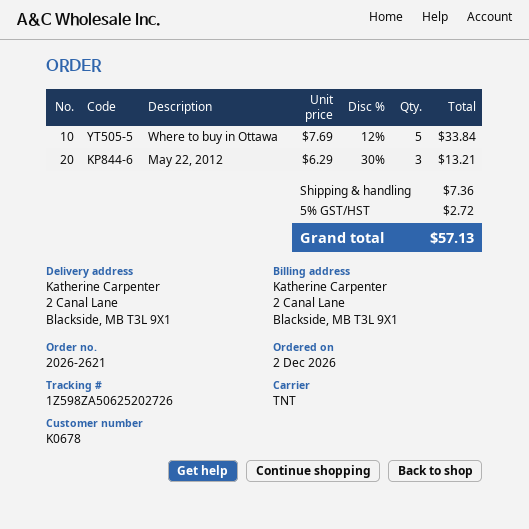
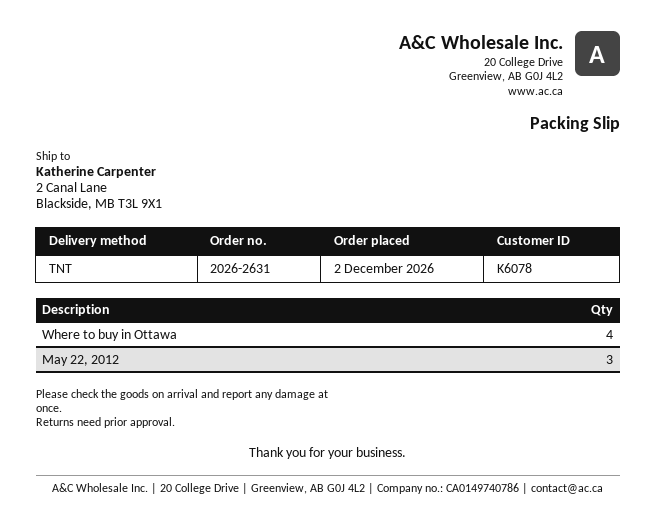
order number: 2026-2621 -> 2026-2631
customer number: K0678 -> K6078
Where to buy in Ottawa: 5 -> 4

